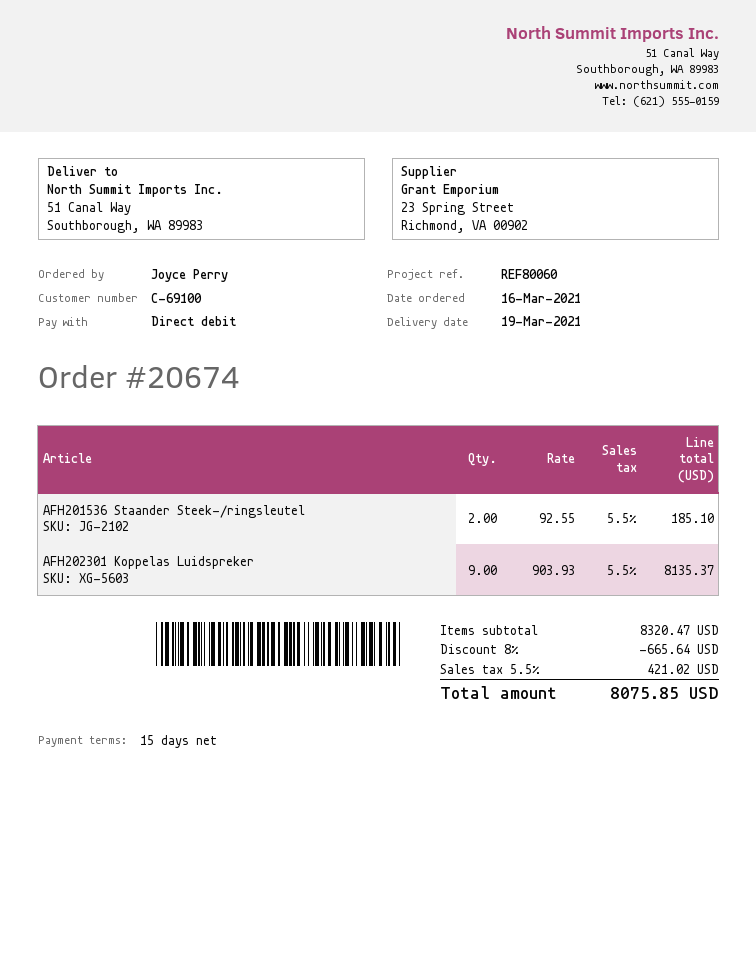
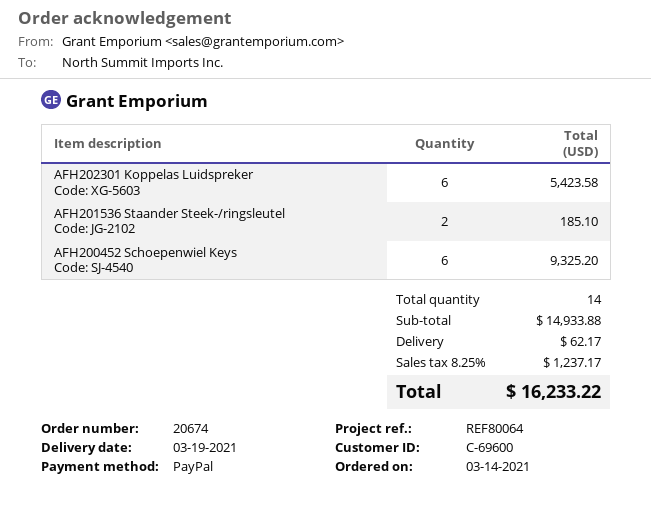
order date: 2021-03-16 -> 2021-03-14
customer number: C-69100 -> C-69600
reference: REF80060 -> REF80064
payment method: direct debit -> PayPal
AFH202301 Koppelas Luidspreker: 9 for 8135.37 -> 6 for 5423.58
AFH200452 Schoepenwiel Keys: none -> 6 for 9325.20
subtotal: 8320.47 -> 14933.88
discount: 8% = 665.64 -> none
shipping: none -> 62.17
tax: 5.5% = 421.02 -> 8.25% = 1237.17
total: 8075.85 -> 16233.22

